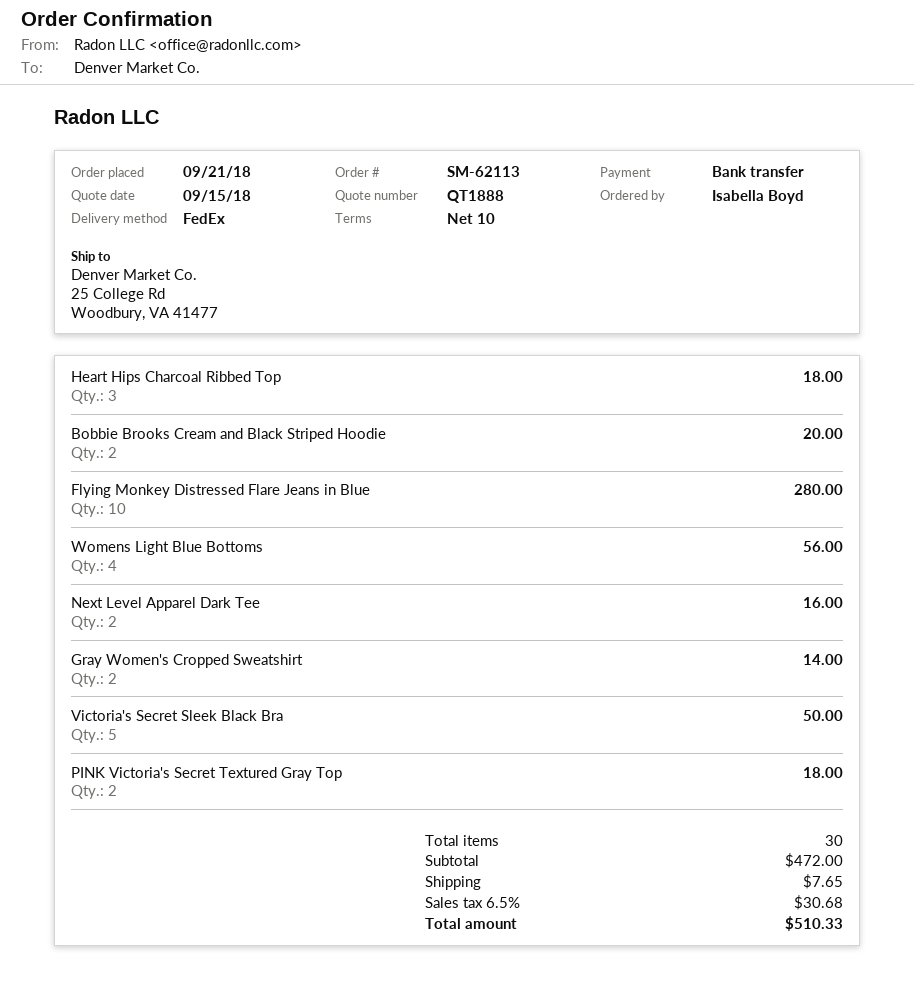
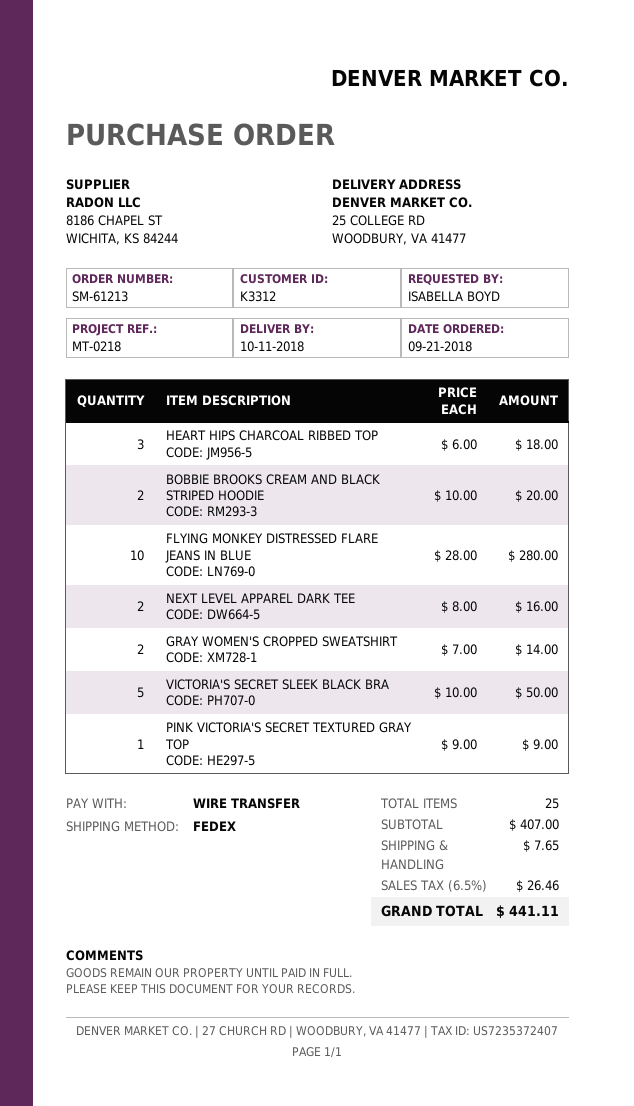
order number: SM-62113 -> SM-61213
Womens Light Blue Bottoms: 4 for 56.00 -> none
PINK Victoria's Secret Textured Gray Top: 2 for 18.00 -> 1 for 9.00
total quantity: 30 -> 25
subtotal: 472.00 -> 407.00
tax: 6.5% = 30.68 -> 6.5% = 26.46
total: 510.33 -> 441.11

